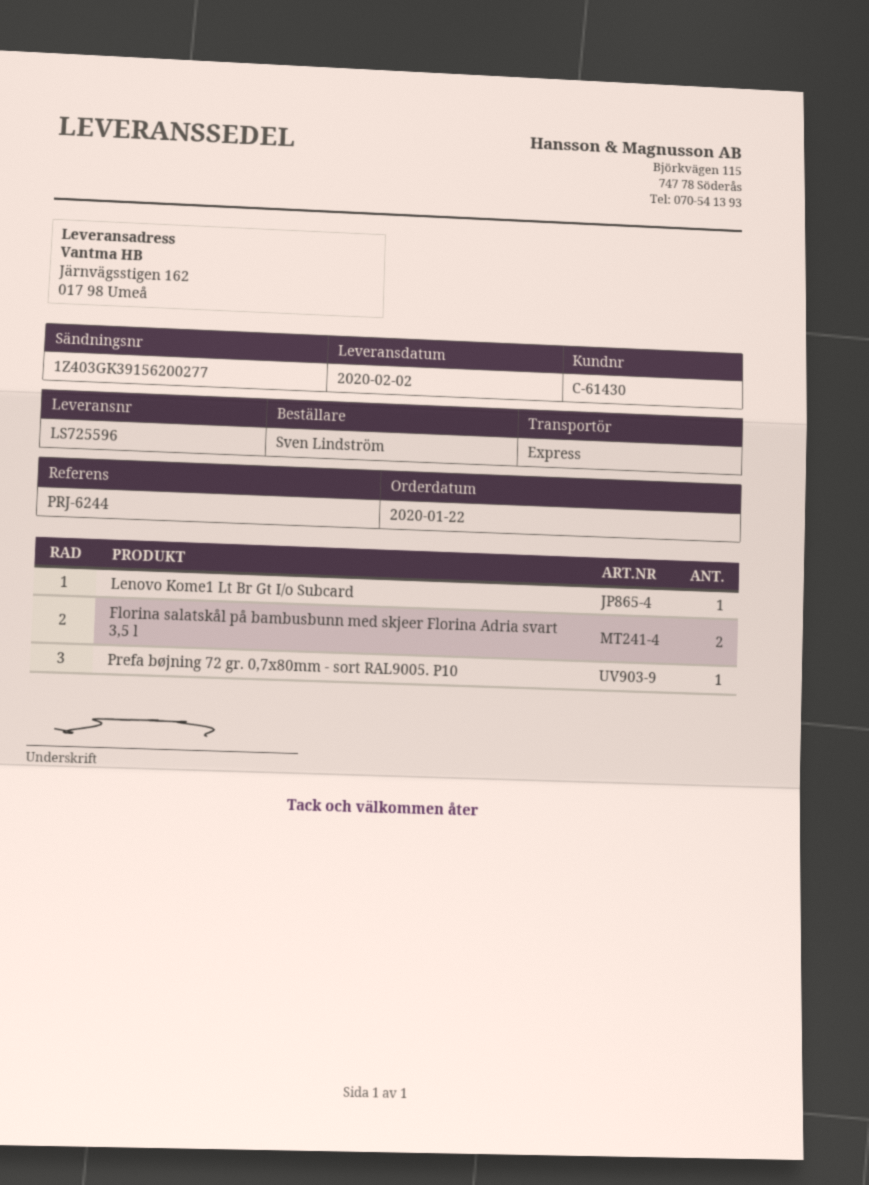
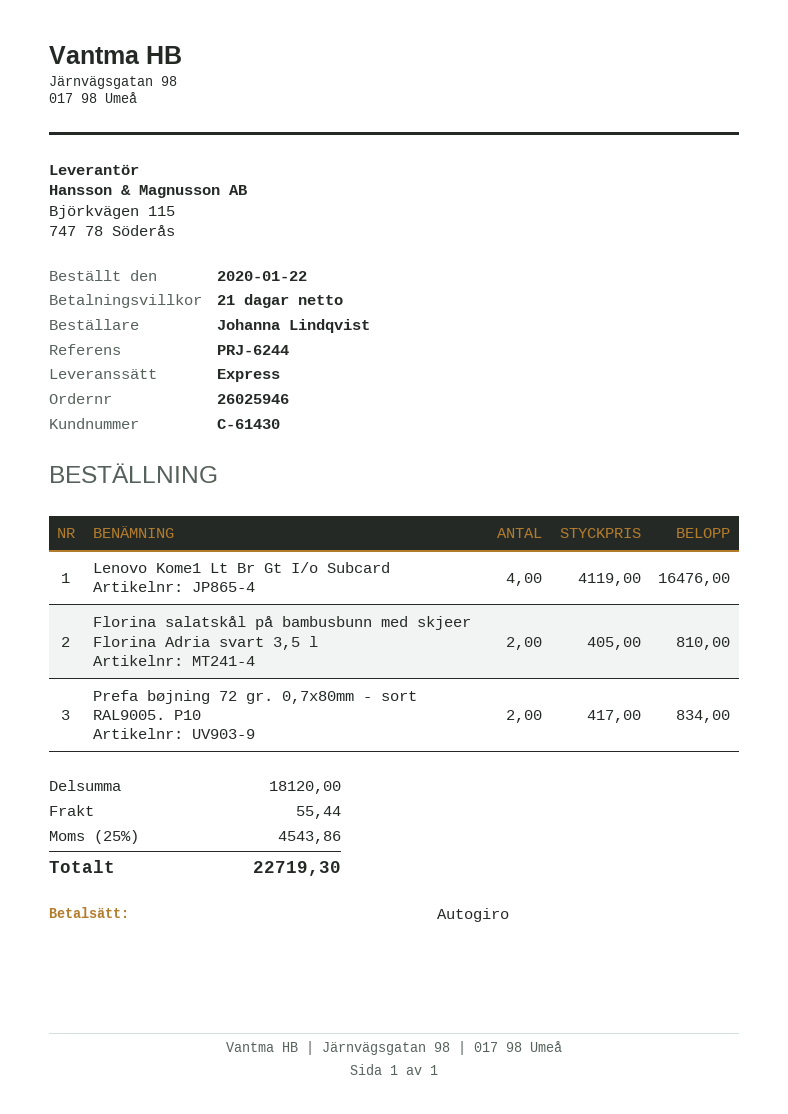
ordered by: Sven Lindström -> Johanna Lindqvist
Lenovo Kome1 Lt Br Gt I/o Subcard: 1 -> 4
Prefa bøjning 72 gr. 0,7x80mm - sort RAL9005. P10: 1 -> 2

